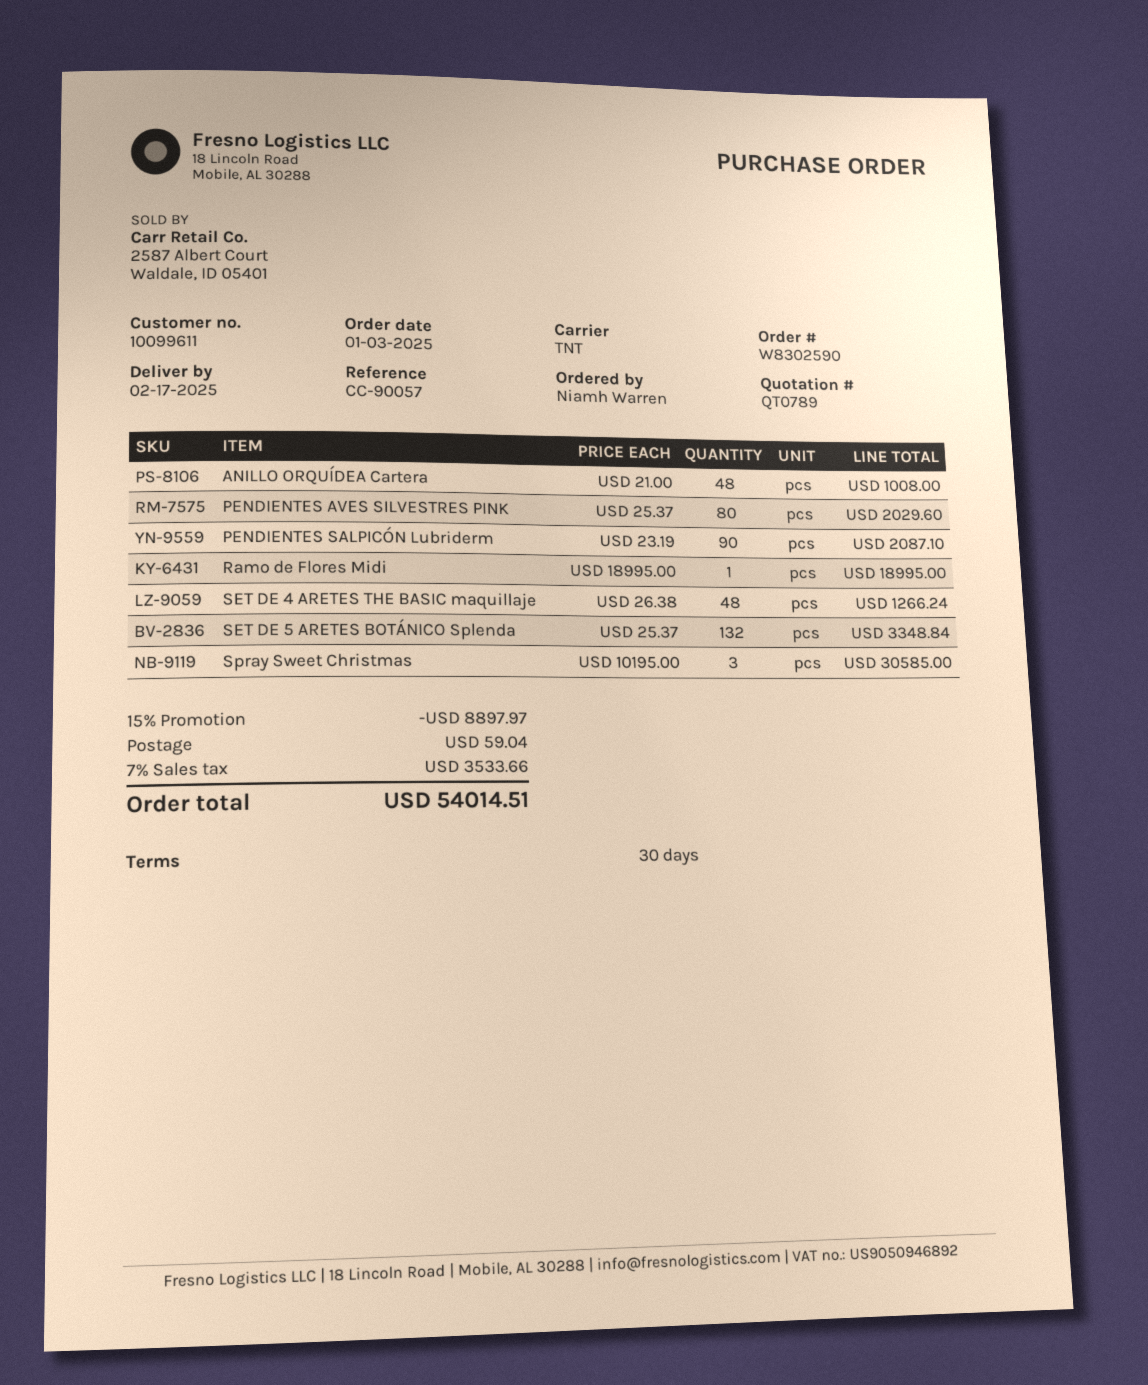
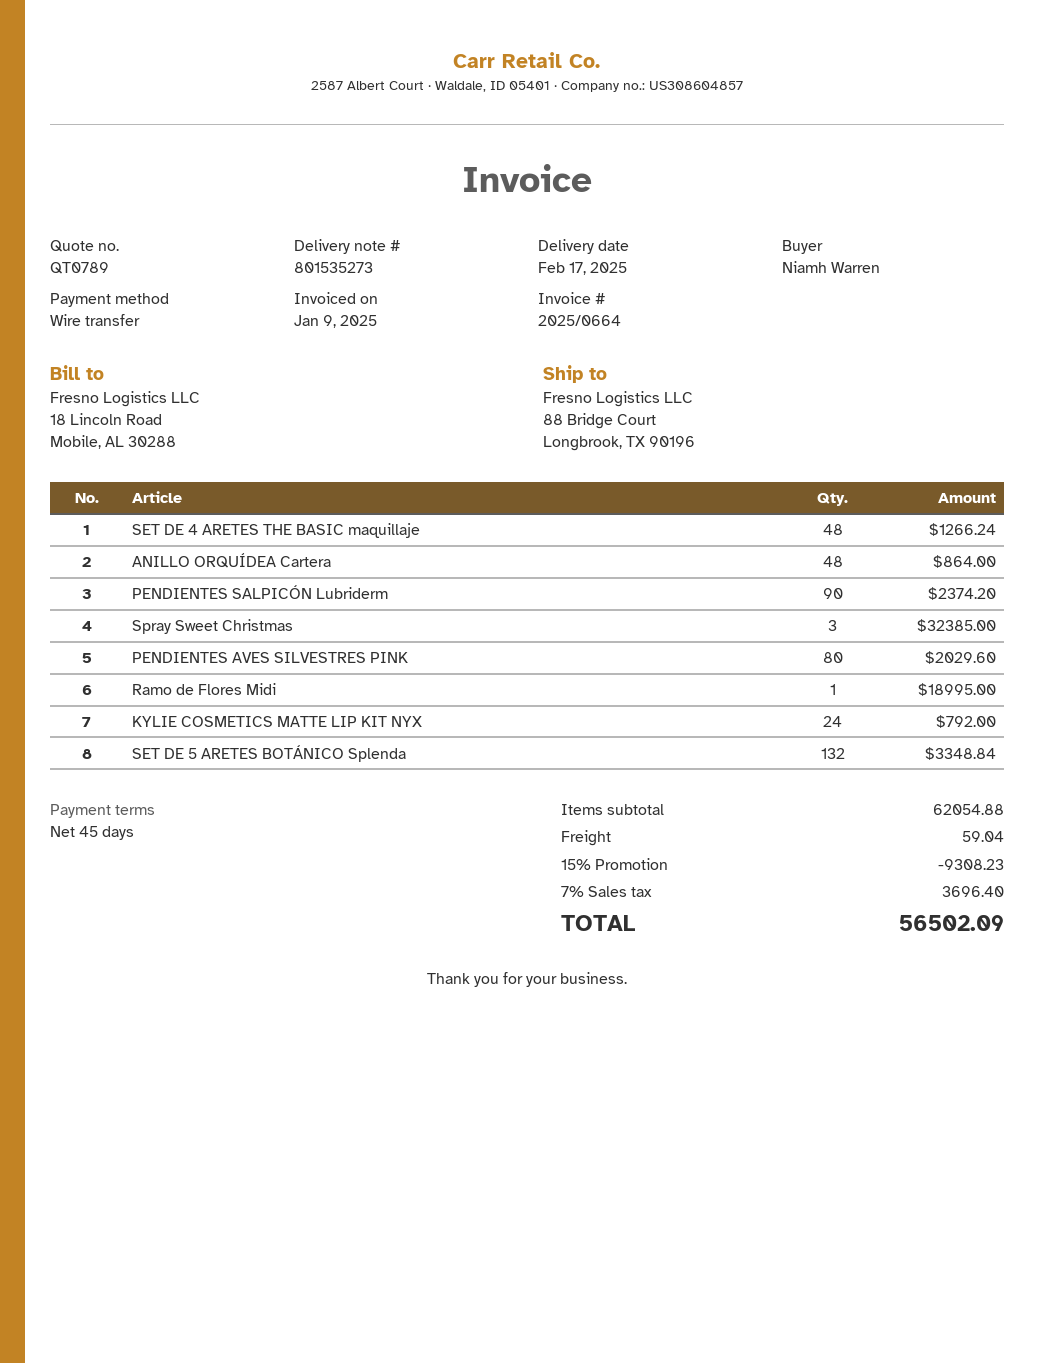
payment terms: 30 days -> 45 days
ANILLO ORQUÍDEA Cartera: 48 for 1008.00 -> 48 for 864.00
PENDIENTES SALPICÓN Lubriderm: 90 for 2087.10 -> 90 for 2374.20
Spray Sweet Christmas: 3 for 30585.00 -> 3 for 32385.00
KYLIE COSMETICS MATTE LIP KIT NYX: none -> 24 for 792.00
discount: 15% = 8897.97 -> 15% = 9308.23
tax: 7% = 3533.66 -> 7% = 3696.40
total: 54014.51 -> 56502.09

